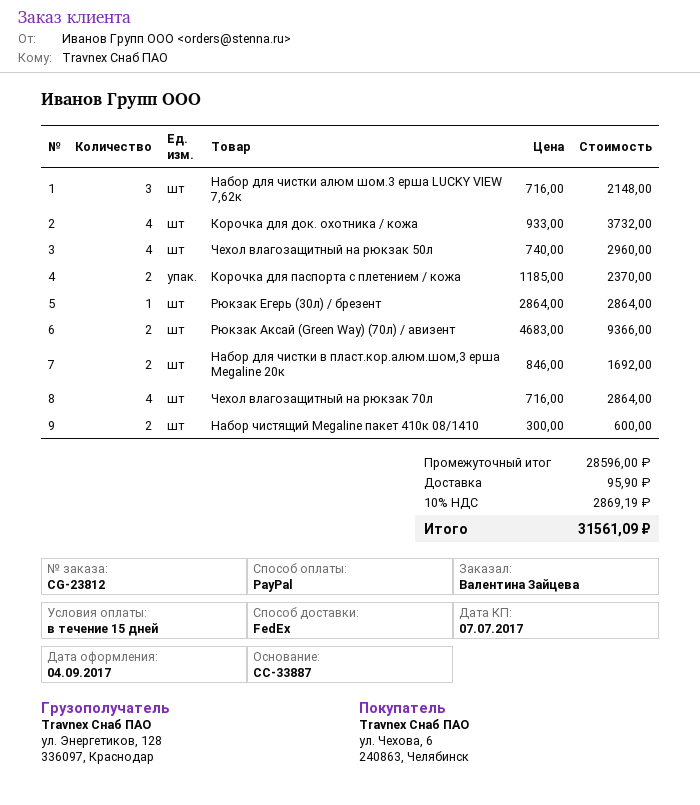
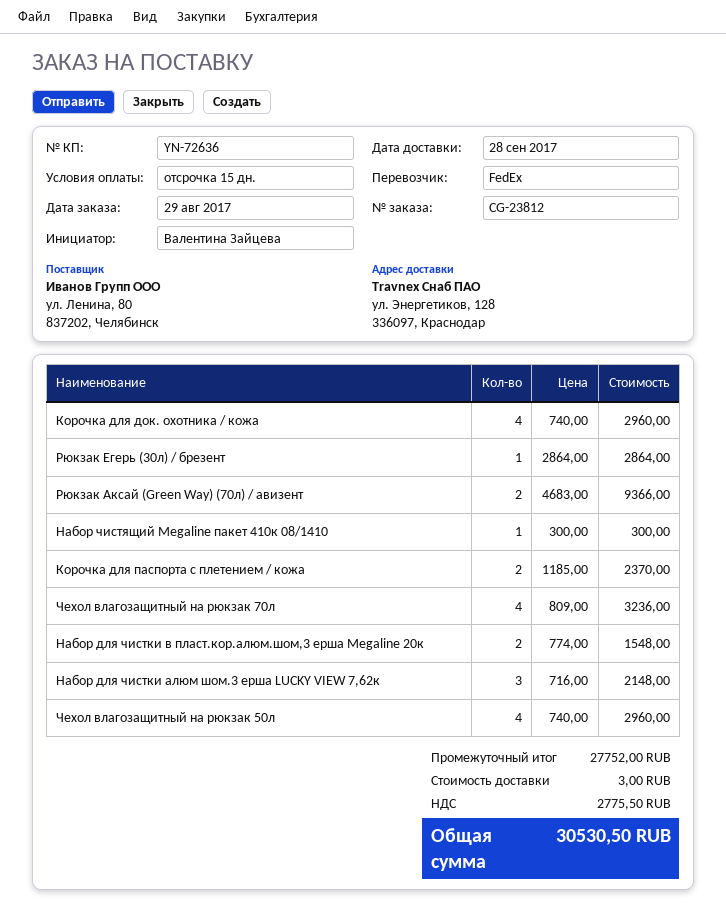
order date: 2017-09-04 -> 2017-08-29
Корочка для док. охотника / кожа: 4 x 933.00 = 3732.00 -> 4 x 740.00 = 2960.00
Набор для чистки в пласт.кор.алюм.шом,3 ерша Megaline 20к: 2 x 846.00 = 1692.00 -> 2 x 774.00 = 1548.00
Чехол влагозащитный на рюкзак 70л: 4 x 716.00 = 2864.00 -> 4 x 809.00 = 3236.00
Набор чистящий Megaline пакет 410к 08/1410: 2 x 300.00 = 600.00 -> 1 x 300.00 = 300.00
subtotal: 28596.00 -> 27752.00
shipping: 95.90 -> 3.00
tax: 2869.19 -> 2775.50
total: 31561.09 -> 30530.50

